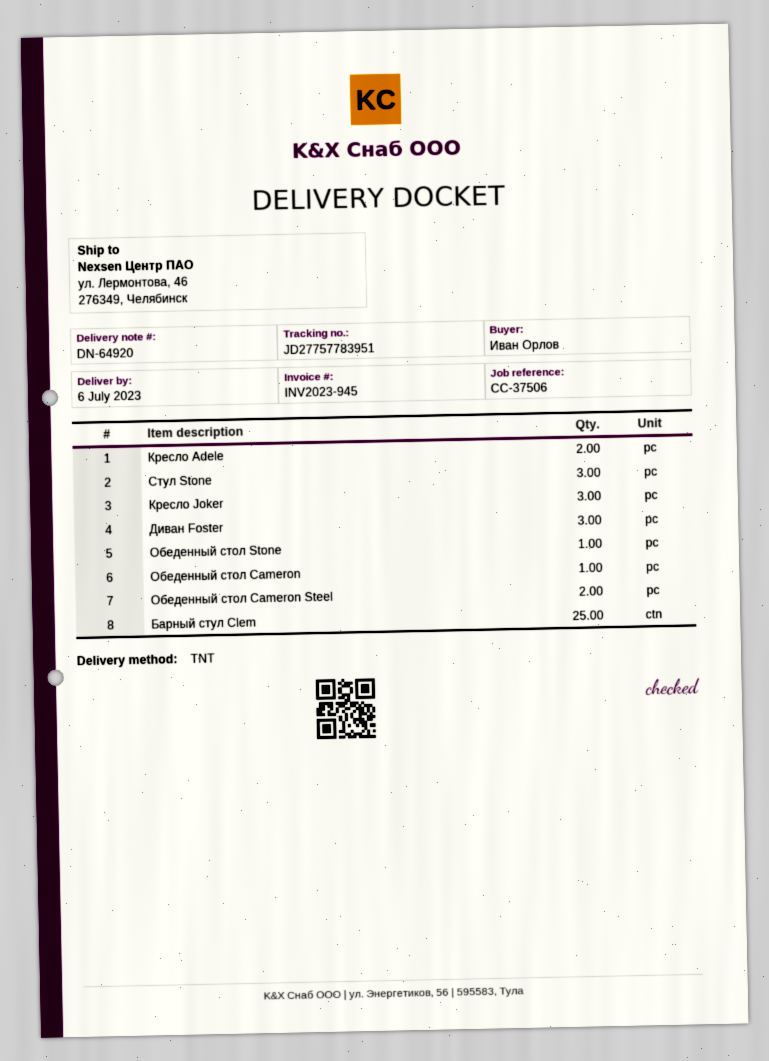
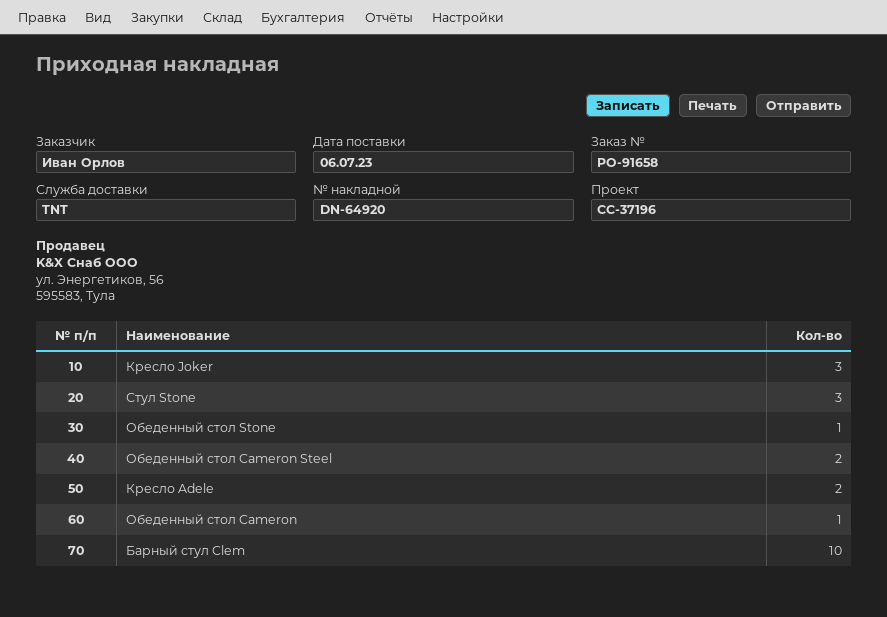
reference: CC-37506 -> CC-37196
Диван Foster: 3 -> none
Барный стул Clem: 25 -> 10

